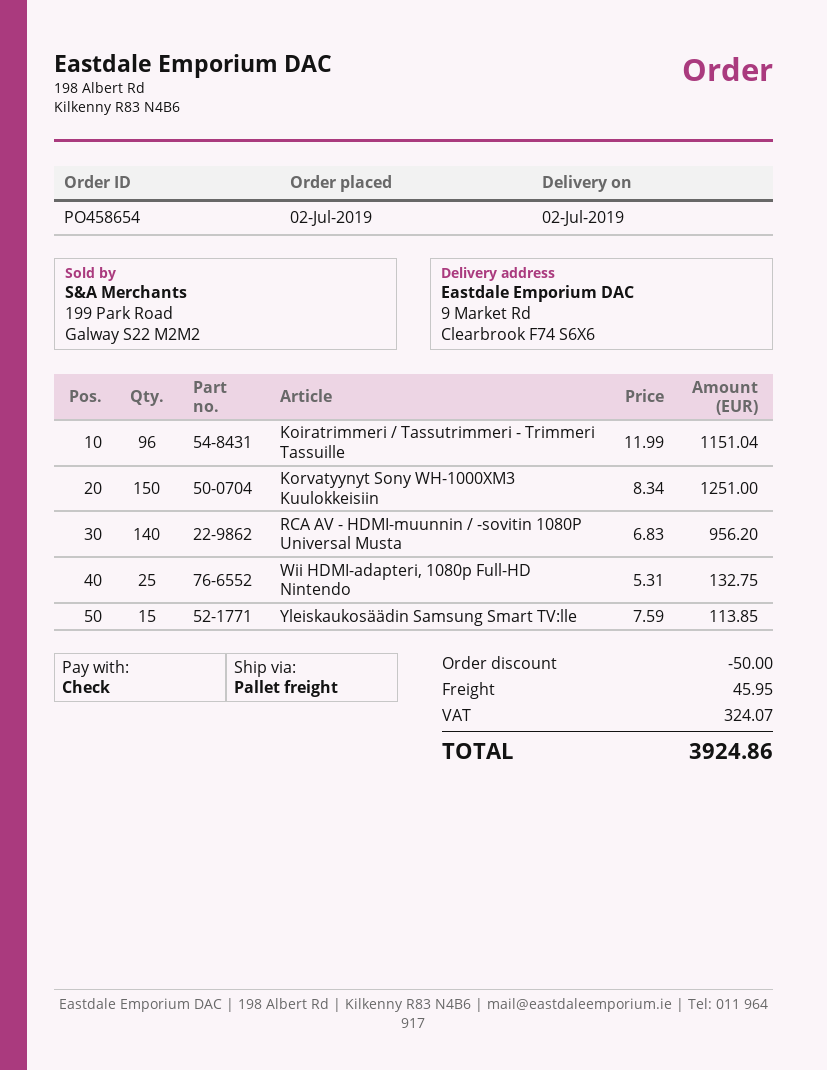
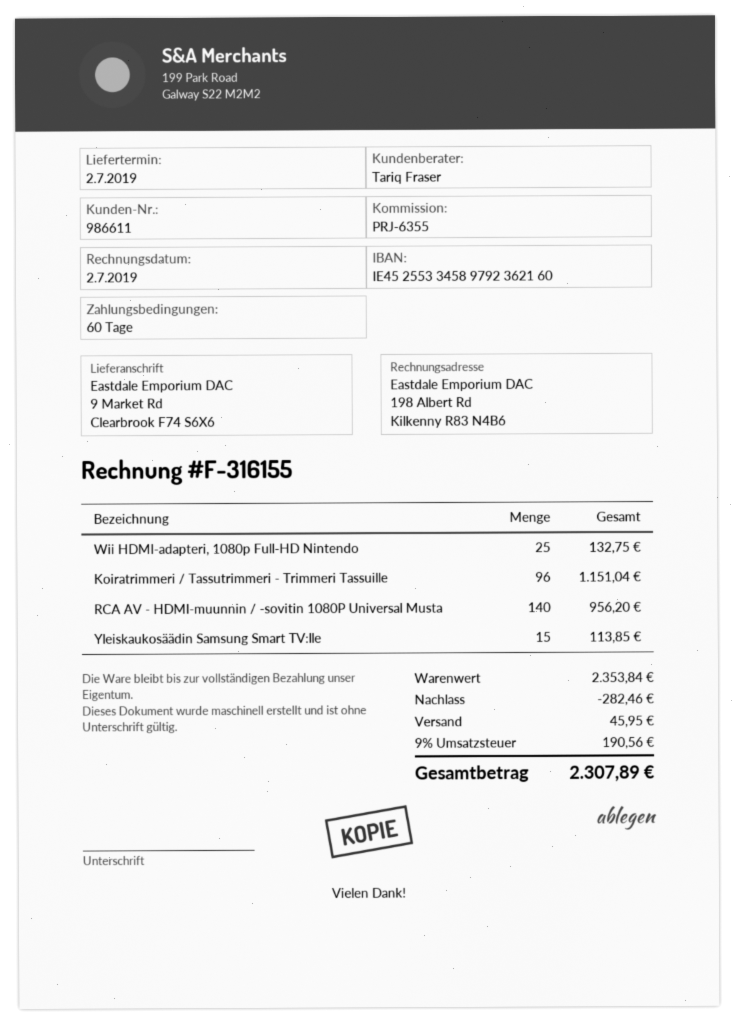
Korvatyynyt Sony WH-1000XM3 Kuulokkeisiin: 150 for 1251.00 -> none
discount: 50.00 -> 282.46
tax: 324.07 -> 190.56
total: 3924.86 -> 2307.89

